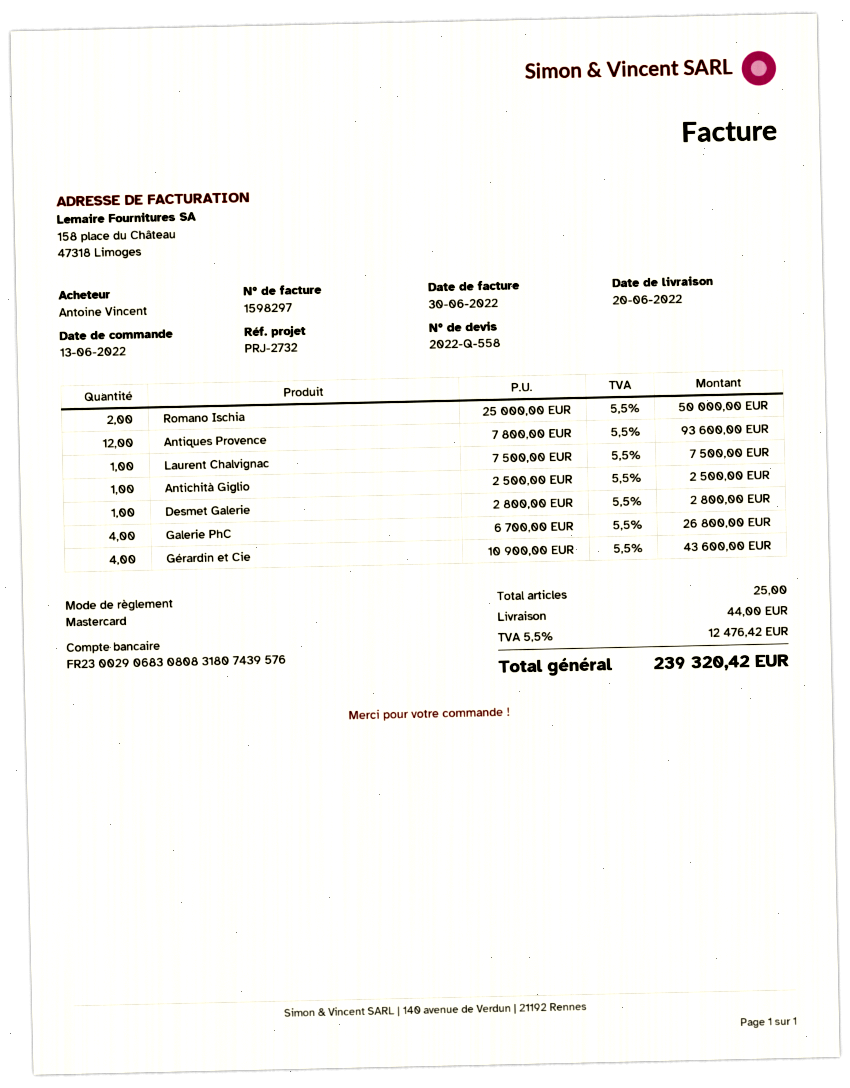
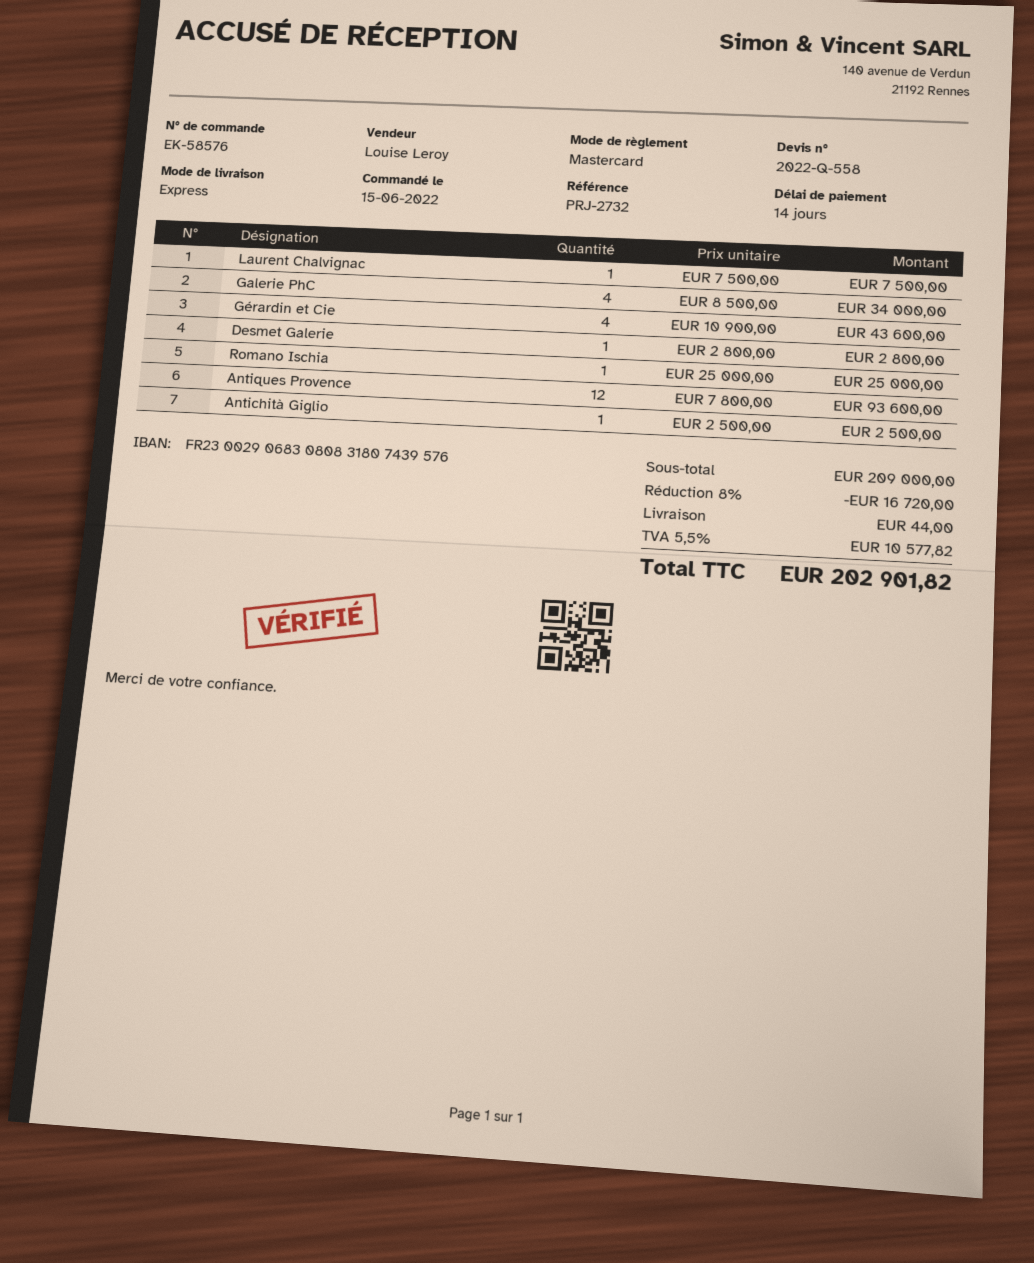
order date: 2022-06-13 -> 2022-06-15
Romano Ischia: 2 x 25000.00 = 50000.00 -> 1 x 25000.00 = 25000.00
Galerie PhC: 4 x 6700.00 = 26800.00 -> 4 x 8500.00 = 34000.00
discount: none -> 8% = 16720.00
tax: 5.5% = 12476.42 -> 5.5% = 10577.82
total: 239320.42 -> 202901.82

